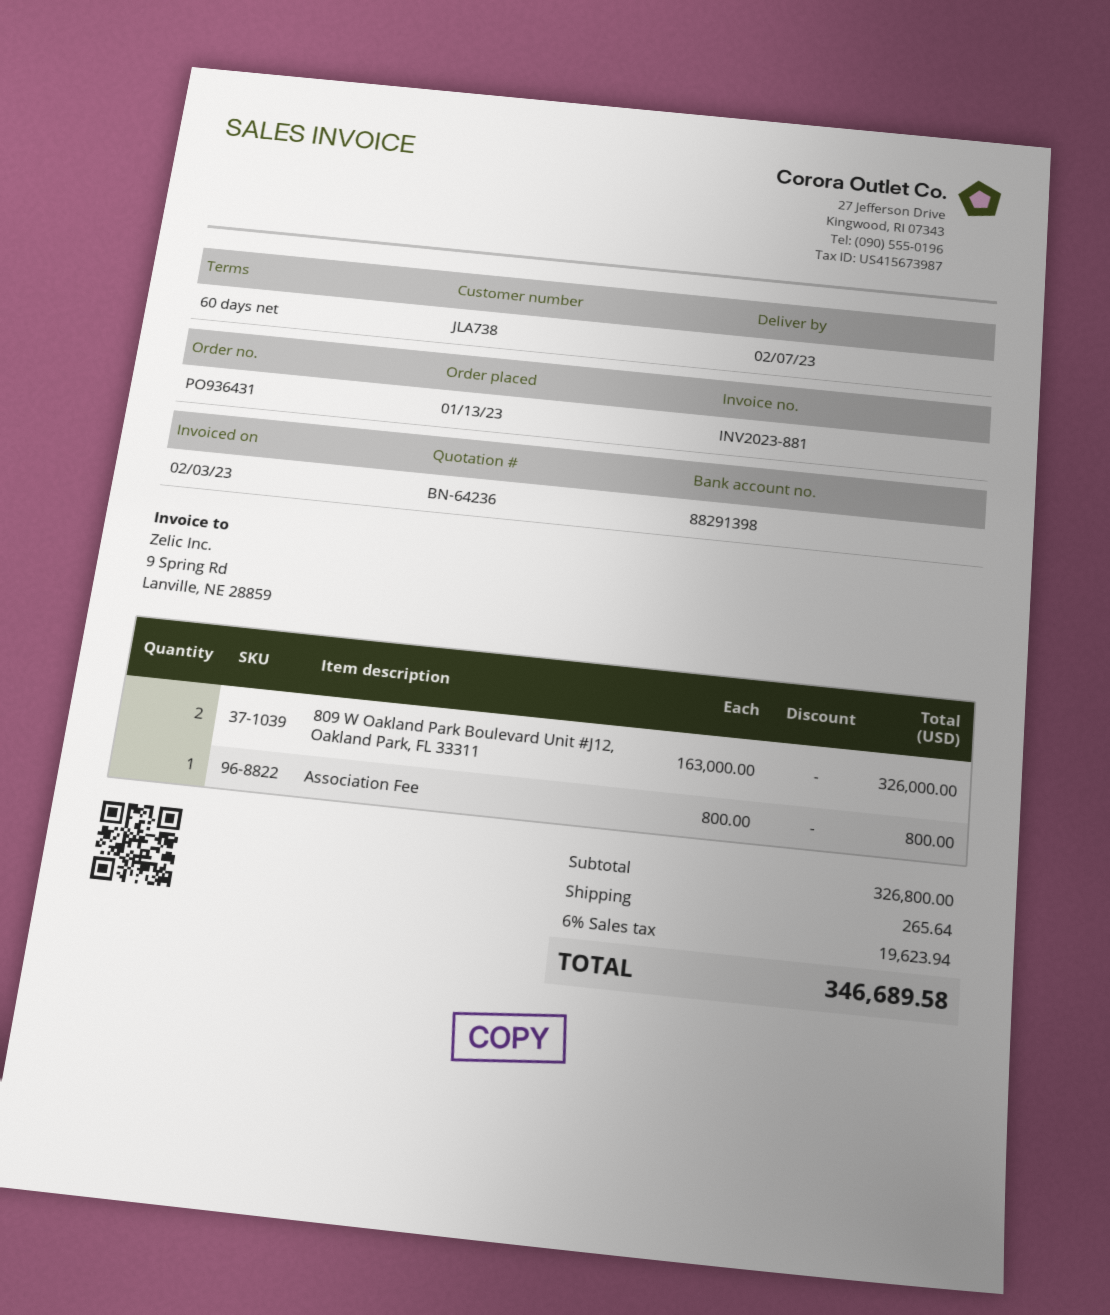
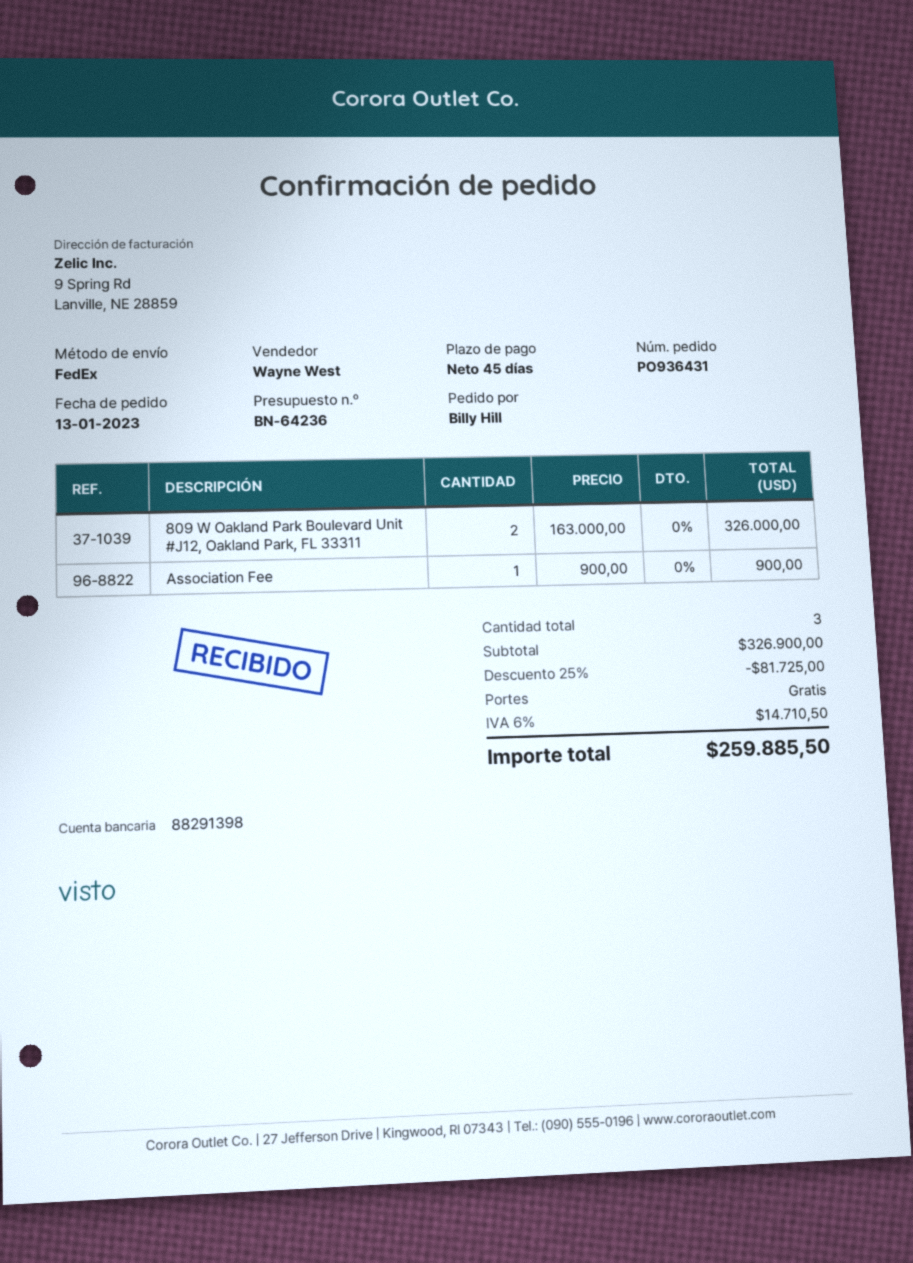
payment terms: 60 days -> 45 days
Association Fee: 1 x 800.00 = 800.00 -> 1 x 900.00 = 900.00
subtotal: 326800.00 -> 326900.00
discount: none -> 25% = 81725.00
shipping: 265.64 -> 0.00
tax: 6% = 19623.94 -> 6% = 14710.50
total: 346689.58 -> 259885.50

